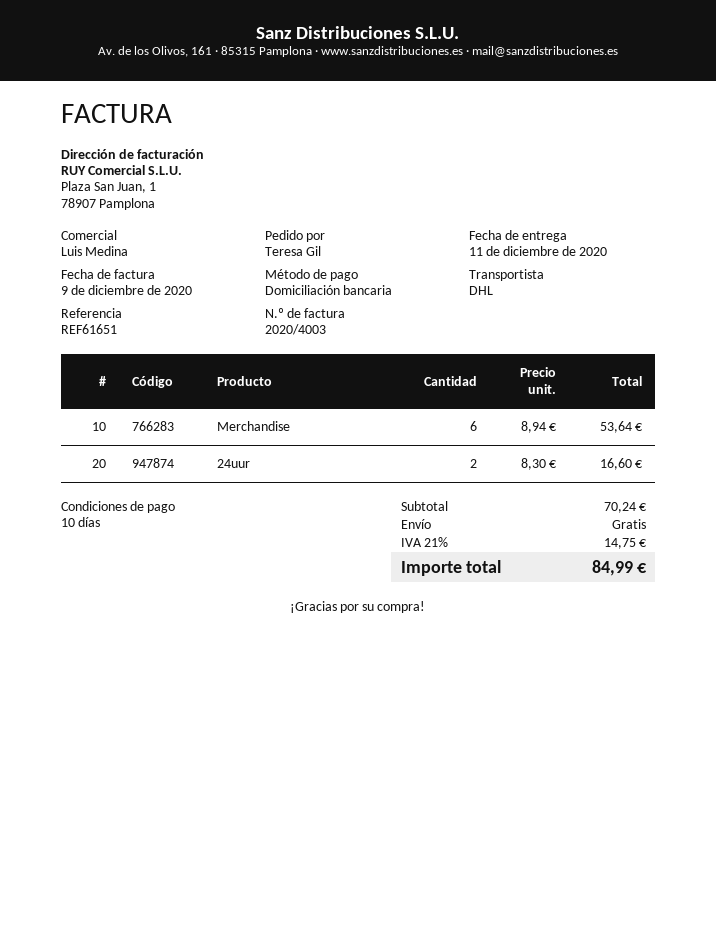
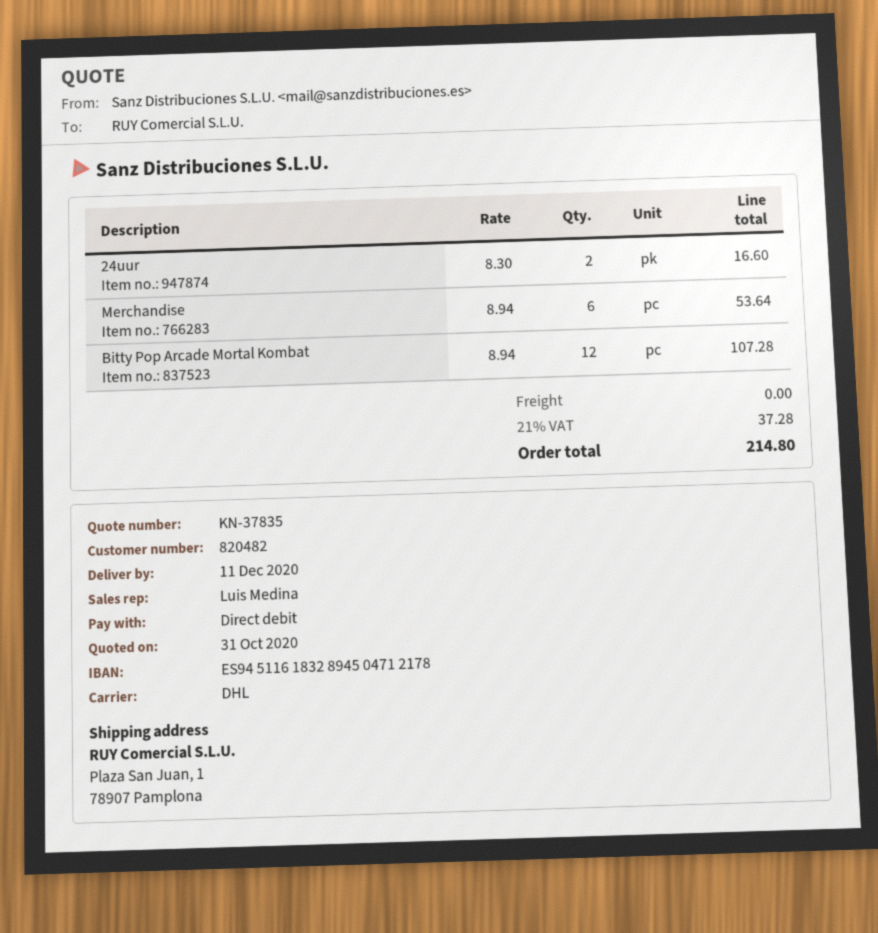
Bitty Pop Arcade Mortal Kombat: none -> 12 x 8.94 = 107.28
tax: 21% = 14.75 -> 21% = 37.28
total: 84.99 -> 214.80

